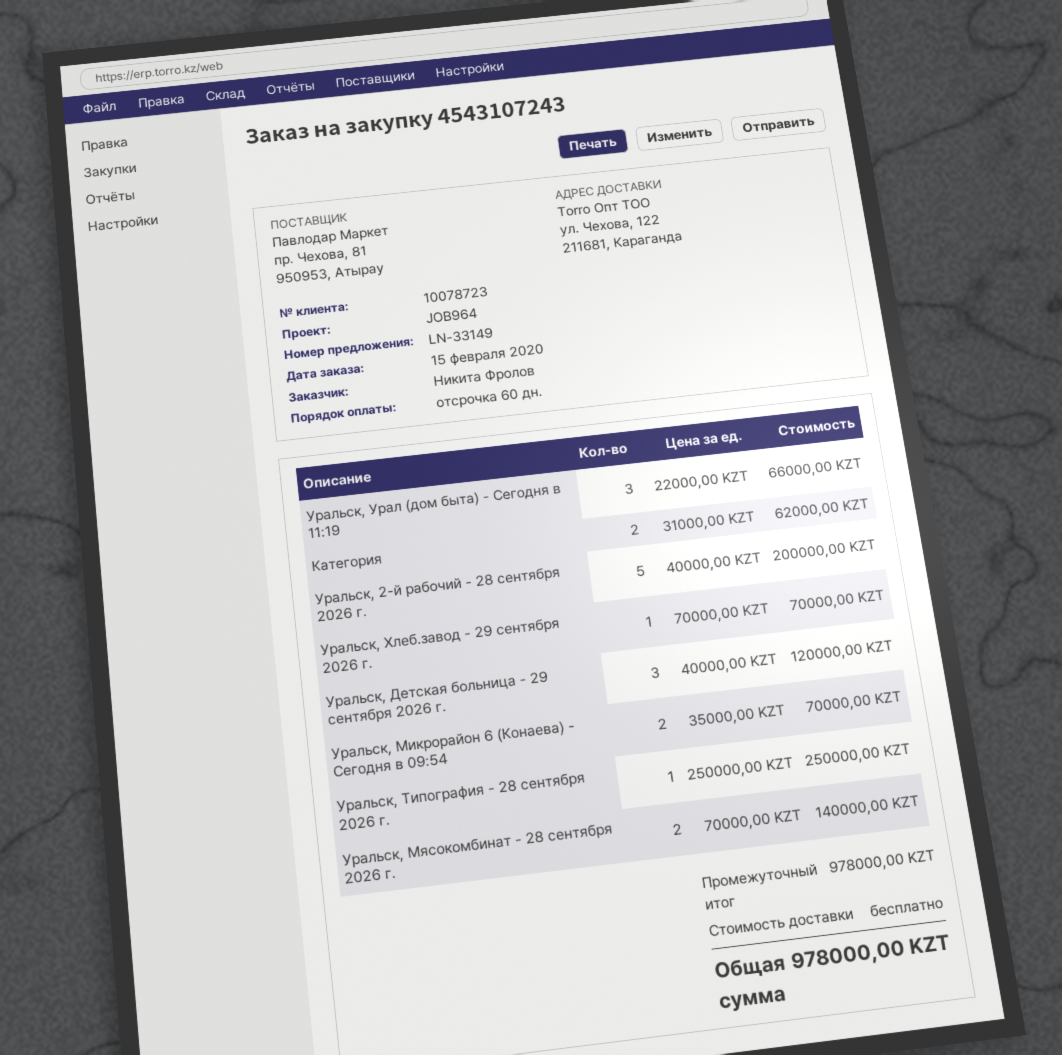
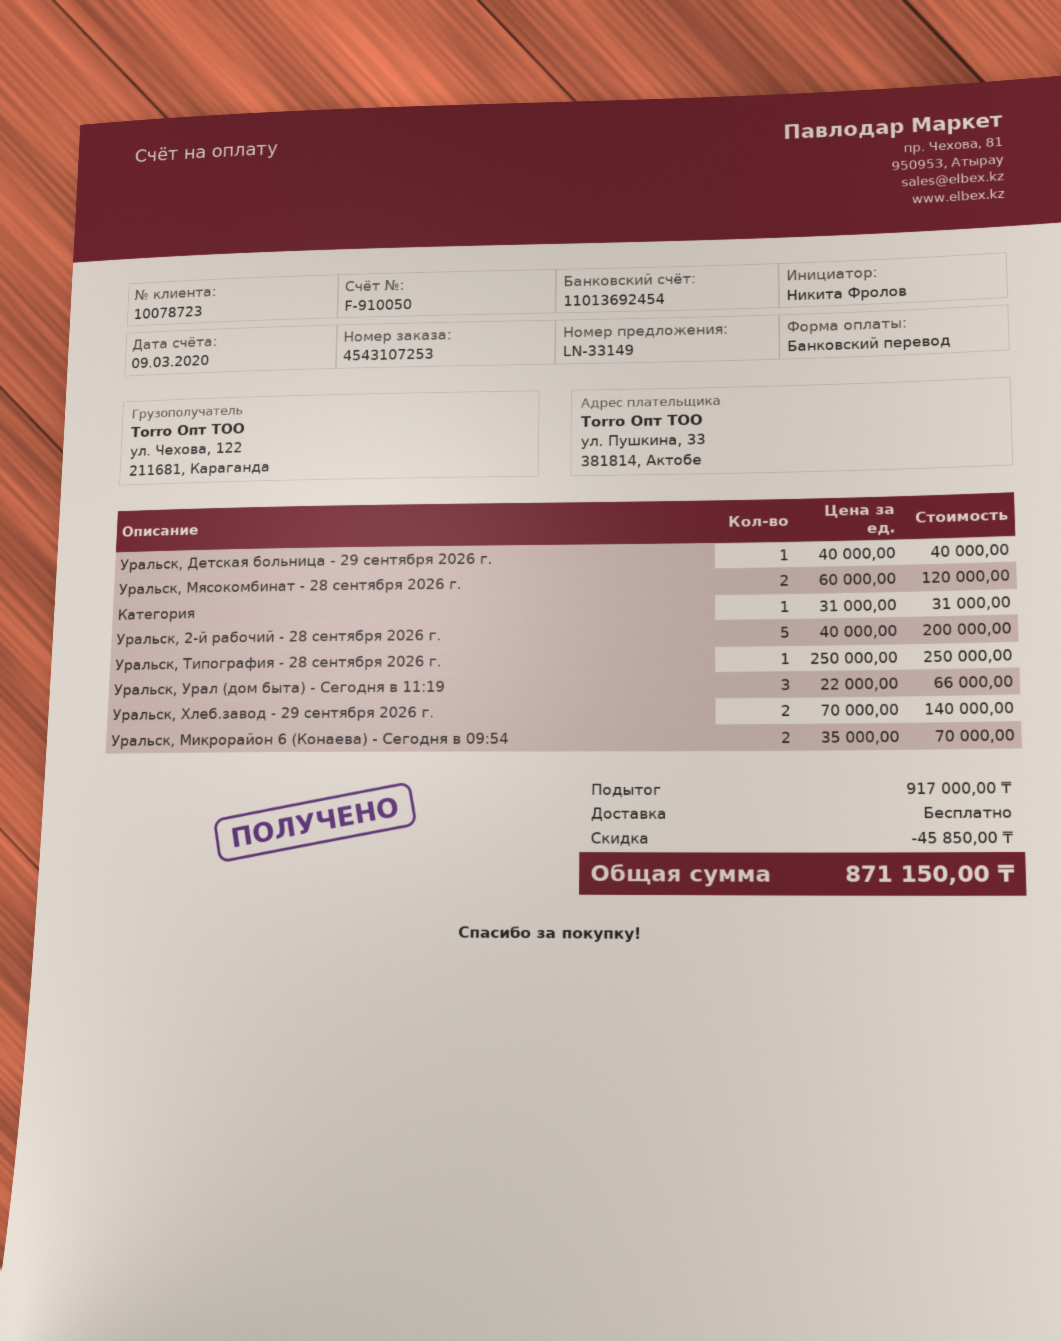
order number: 4543107243 -> 4543107253
Категория: 2 x 31000.00 = 62000.00 -> 1 x 31000.00 = 31000.00
Уральск, Хлеб.завод - 29 сентября 2026 г.: 1 x 70000.00 = 70000.00 -> 2 x 70000.00 = 140000.00
Уральск, Детская больница - 29 сентября 2026 г.: 3 x 40000.00 = 120000.00 -> 1 x 40000.00 = 40000.00
Уральск, Мясокомбинат - 28 сентября 2026 г.: 2 x 70000.00 = 140000.00 -> 2 x 60000.00 = 120000.00
subtotal: 978000.00 -> 917000.00
discount: none -> 45850.00
total: 978000.00 -> 871150.00

